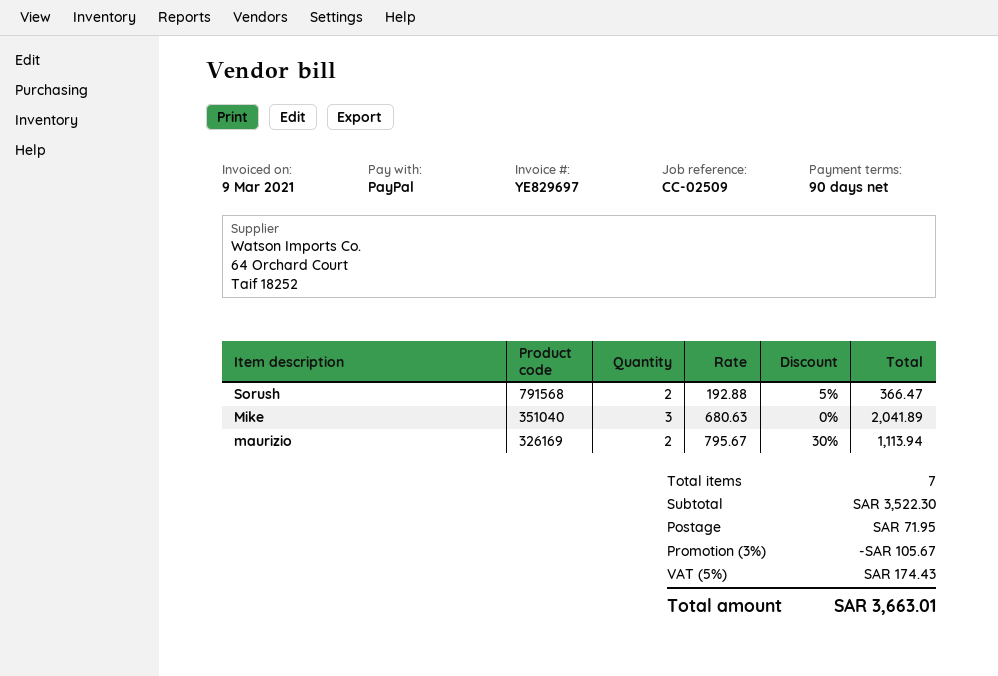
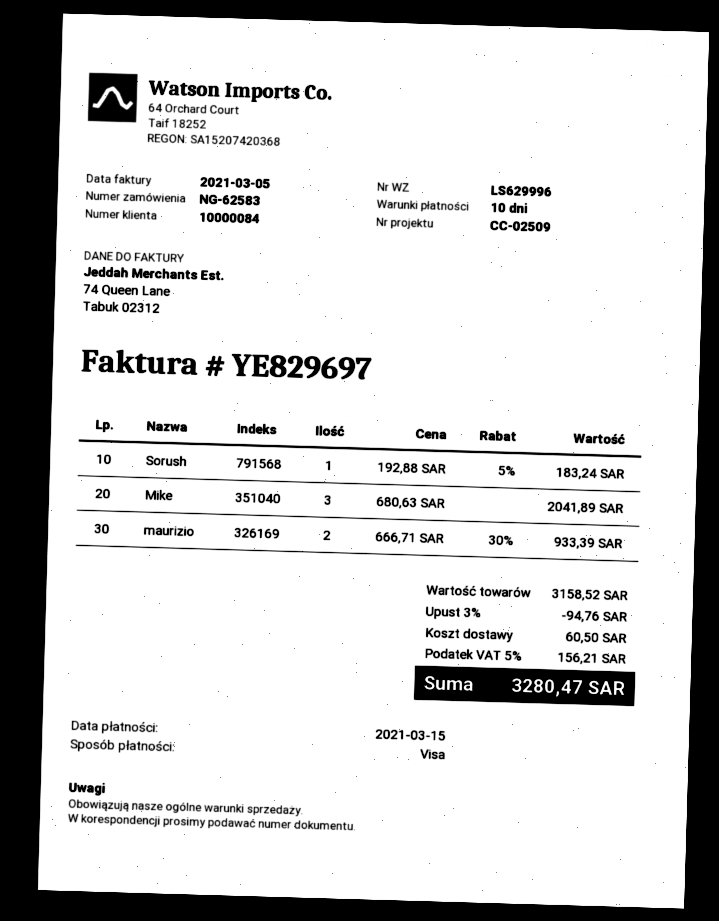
invoice date: 2021-03-09 -> 2021-03-05
payment terms: 90 days -> 10 days
payment method: PayPal -> Visa
Sorush: 2 x 192.88 - 5% = 366.47 -> 1 x 192.88 - 5% = 183.24
maurizio: 2 x 795.67 - 30% = 1113.94 -> 2 x 666.71 - 30% = 933.39
subtotal: 3522.30 -> 3158.52
discount: 3% = 105.67 -> 3% = 94.76
shipping: 71.95 -> 60.50
tax: 5% = 174.43 -> 5% = 156.21
total: 3663.01 -> 3280.47

